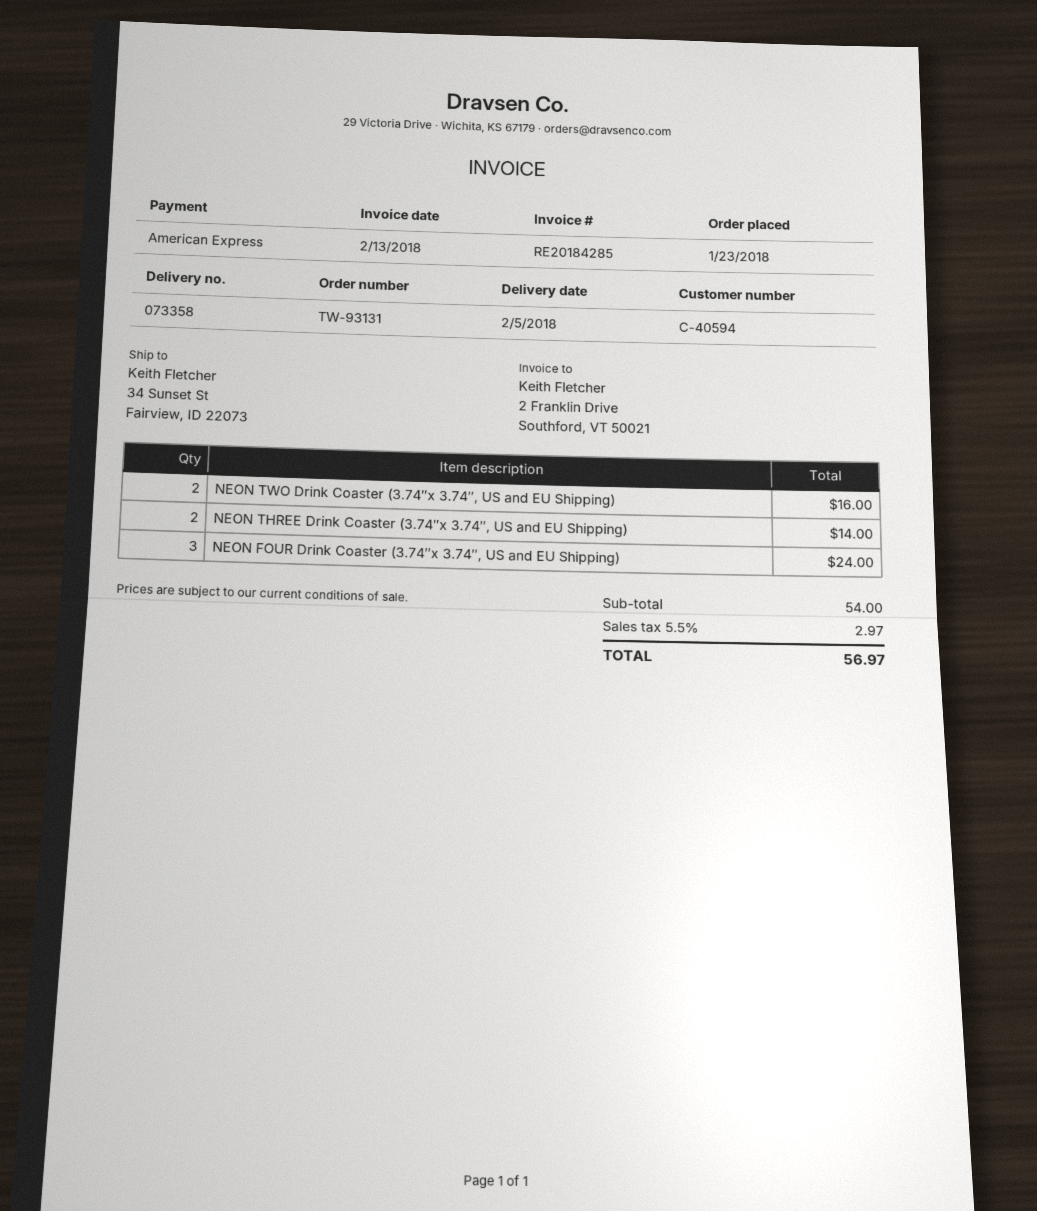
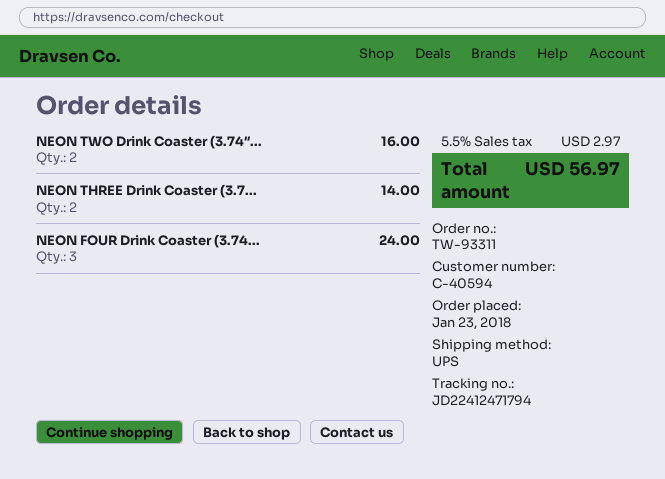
order number: TW-93131 -> TW-93311

